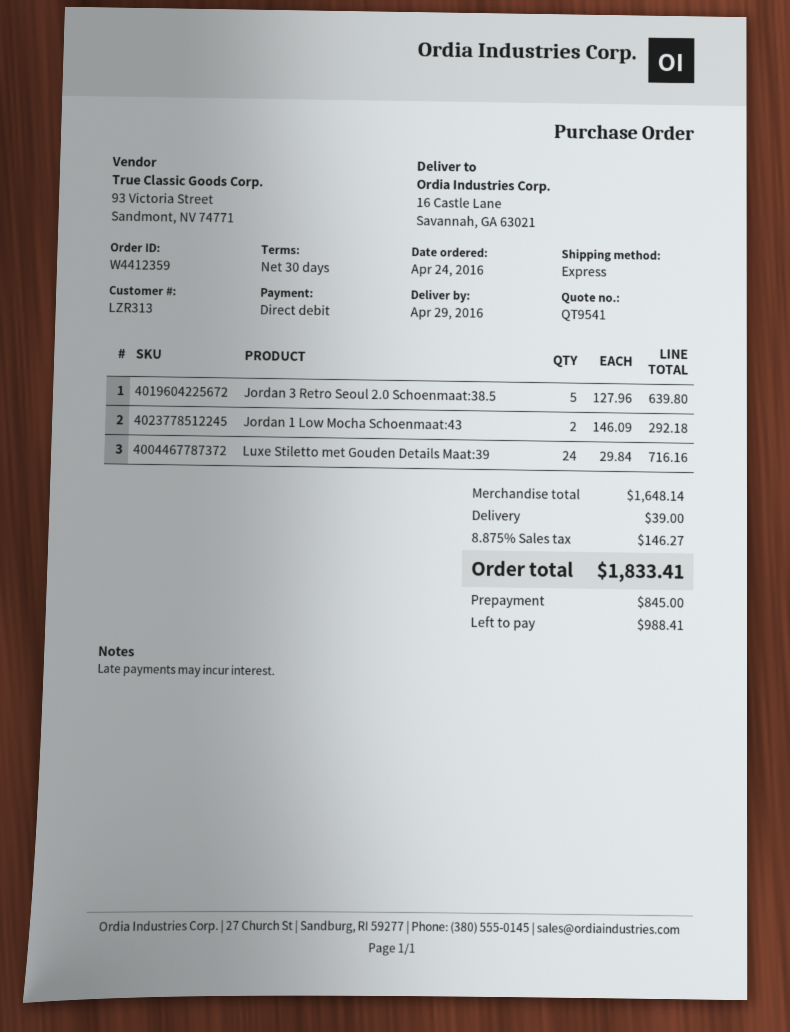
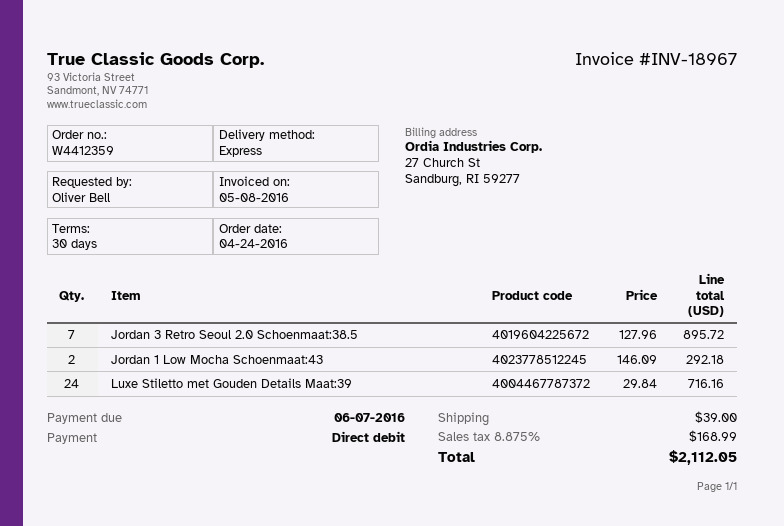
Jordan 3 Retro Seoul 2.0 Schoenmaat:38.5: 5 x 127.96 = 639.80 -> 7 x 127.96 = 895.72
tax: 8.875% = 146.27 -> 8.875% = 168.99
total: 1833.41 -> 2112.05

